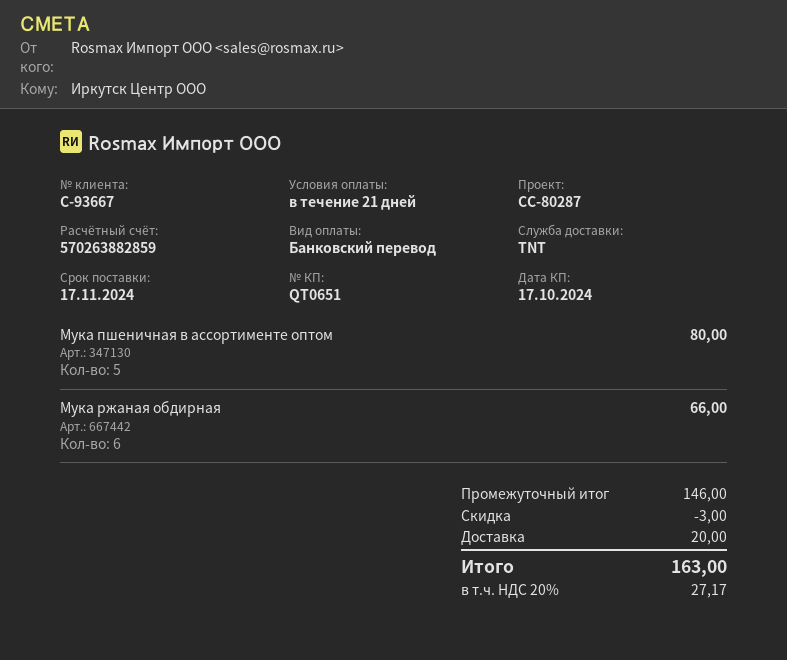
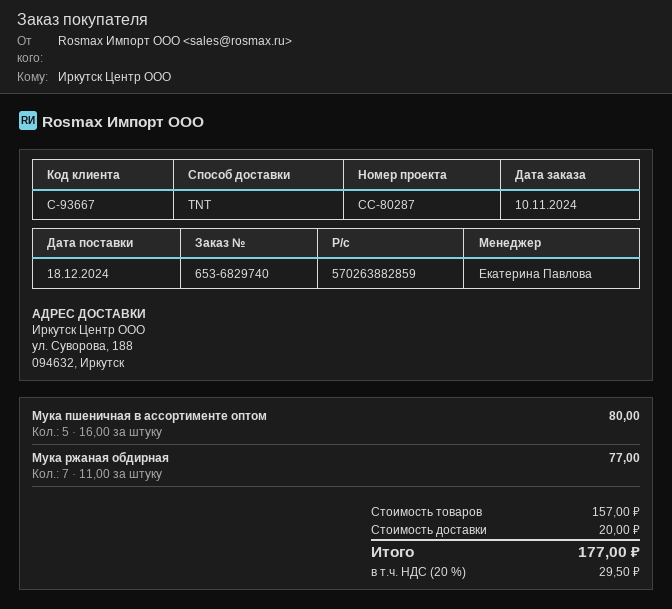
delivery date: 2024-11-17 -> 2024-12-18
Мука ржаная обдирная: 6 for 66.00 -> 7 for 77.00
subtotal: 146.00 -> 157.00
discount: 3.00 -> none
tax: 20% = 27.17 -> 20% = 29.50
total: 163.00 -> 177.00

